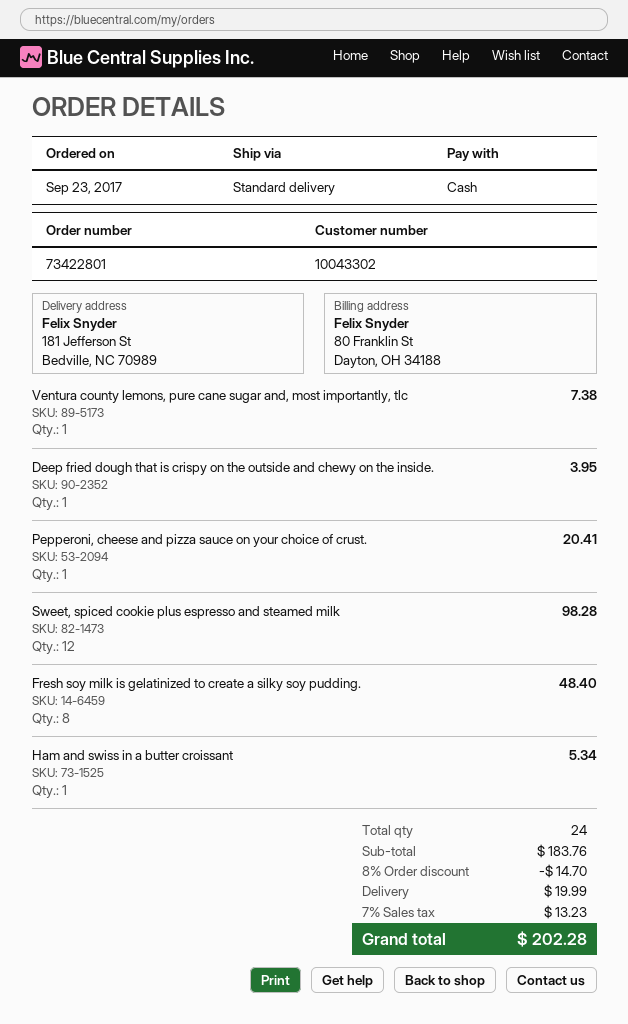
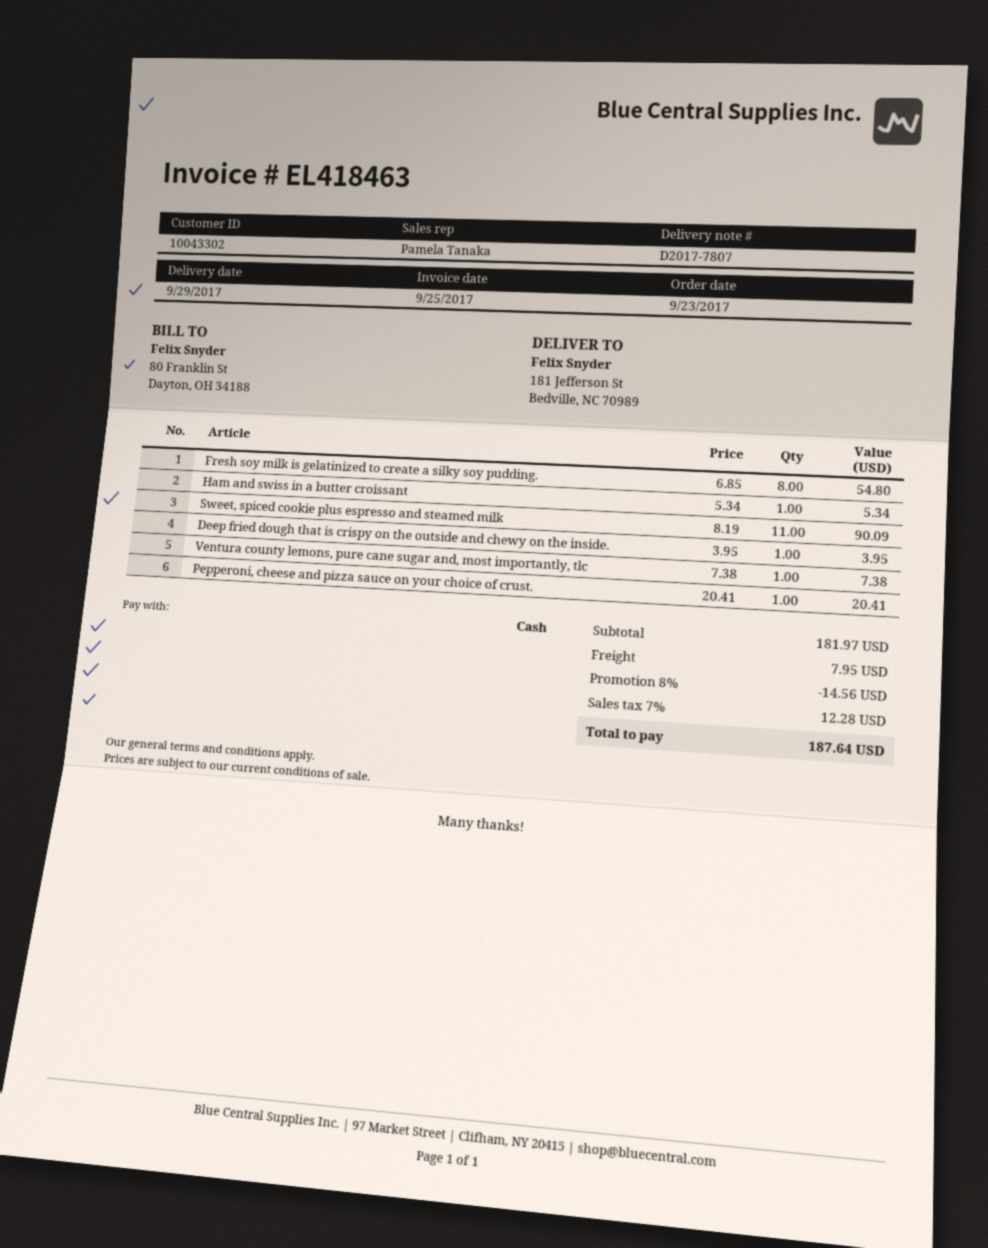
Sweet, spiced cookie plus espresso and steamed milk: 12 for 98.28 -> 11 for 90.09
Fresh soy milk is gelatinized to create a silky soy pudding.: 8 for 48.40 -> 8 for 54.80
subtotal: 183.76 -> 181.97
discount: 8% = 14.70 -> 8% = 14.56
shipping: 19.99 -> 7.95
tax: 7% = 13.23 -> 7% = 12.28
total: 202.28 -> 187.64

